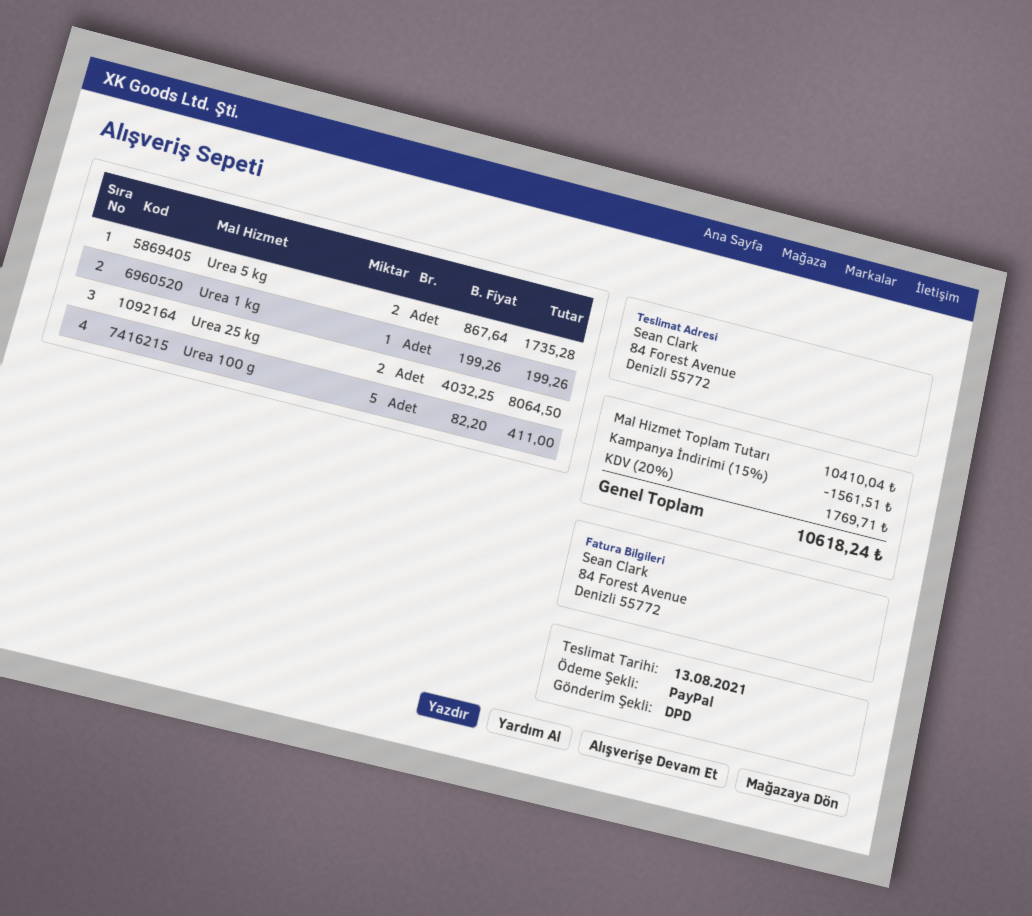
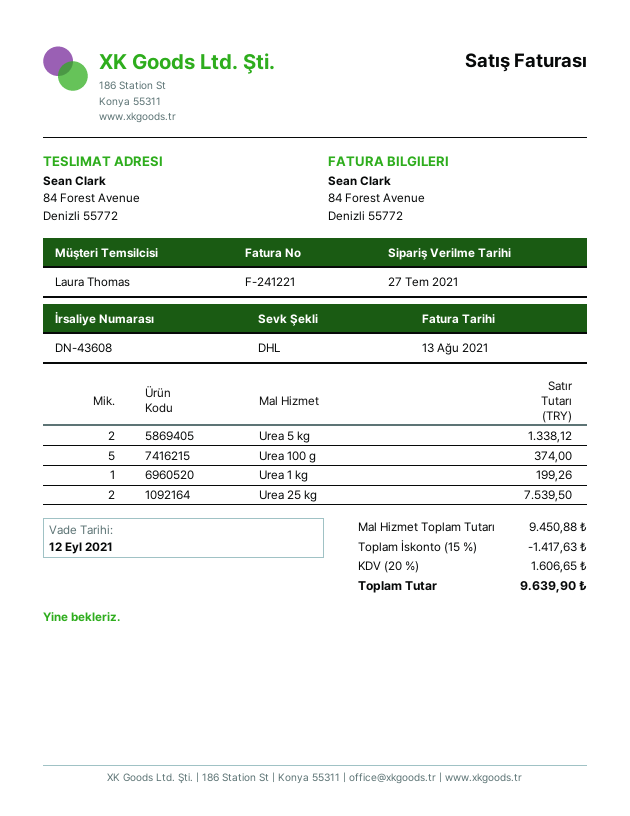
shipping method: DPD -> DHL
Urea 5 kg: 2 for 1735.28 -> 2 for 1338.12
Urea 25 kg: 2 for 8064.50 -> 2 for 7539.50
Urea 100 g: 5 for 411.00 -> 5 for 374.00
subtotal: 10410.04 -> 9450.88
discount: 15% = 1561.51 -> 15% = 1417.63
tax: 20% = 1769.71 -> 20% = 1606.65
total: 10618.24 -> 9639.90

